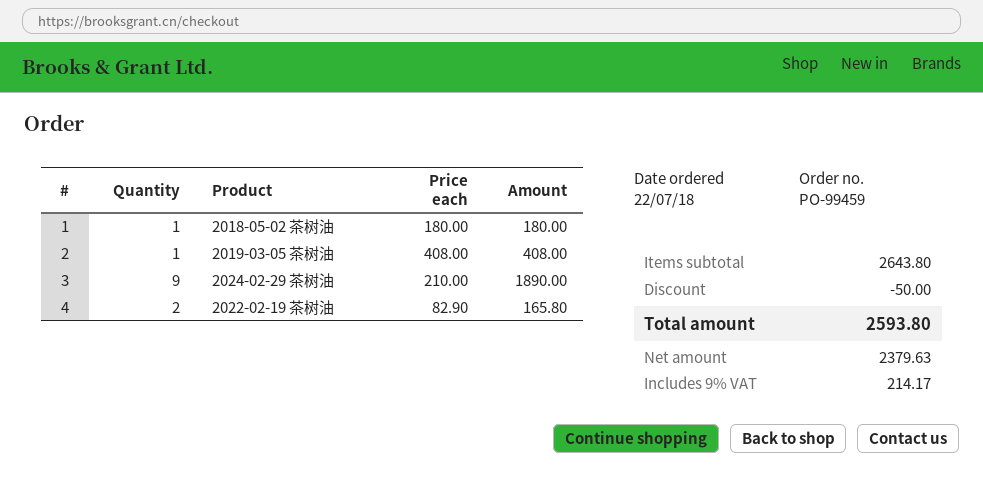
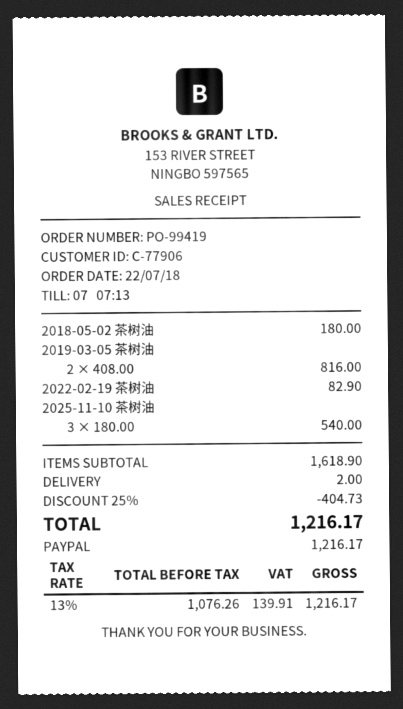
order number: PO-99459 -> PO-99419
2019-03-05 茶树油: 1 x 408.00 = 408.00 -> 2 x 408.00 = 816.00
2024-02-29 茶树油: 9 x 210.00 = 1890.00 -> none
2022-02-19 茶树油: 2 x 82.90 = 165.80 -> 1 x 82.90 = 82.90
2025-11-10 茶树油: none -> 3 x 180.00 = 540.00
subtotal: 2643.80 -> 1618.90
discount: 50.00 -> 404.73
shipping: none -> 2.00
net: 2379.63 -> 1076.26
tax: 9% = 214.17 -> 13% = 139.91
total: 2593.80 -> 1216.17

